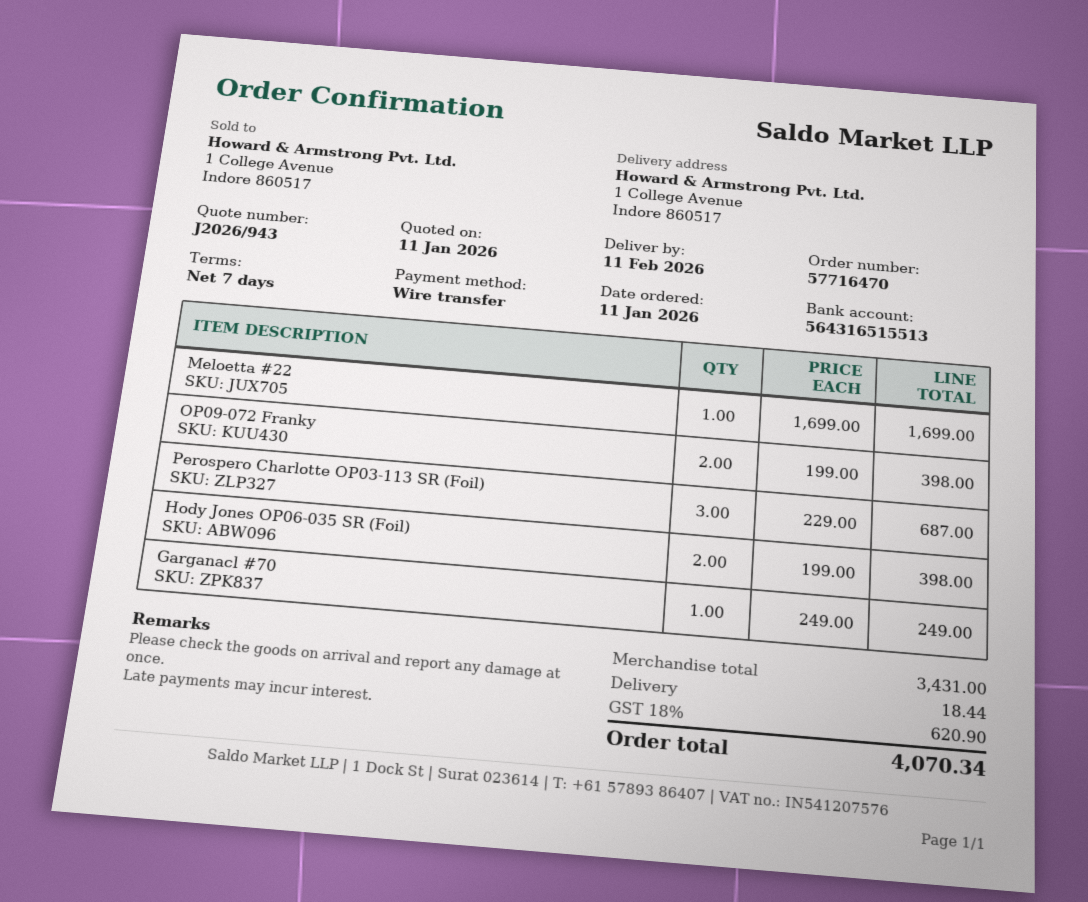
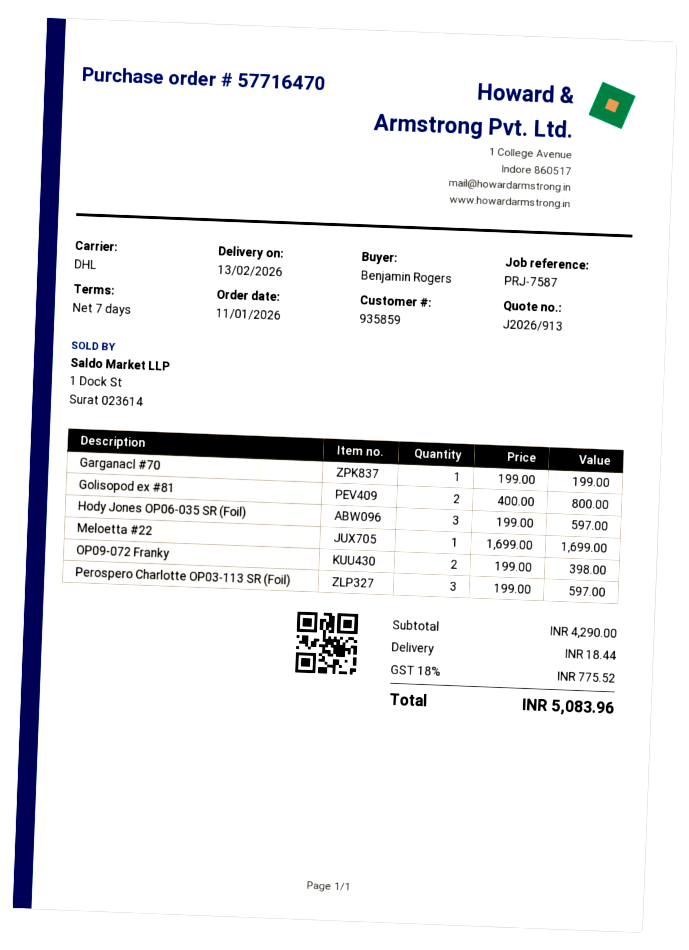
quote number: J2026/943 -> J2026/913
delivery date: 2026-02-11 -> 2026-02-13
Perospero Charlotte OP03-113 SR (Foil): 3 x 229.00 = 687.00 -> 3 x 199.00 = 597.00
Hody Jones OP06-035 SR (Foil): 2 x 199.00 = 398.00 -> 3 x 199.00 = 597.00
Garganacl #70: 1 x 249.00 = 249.00 -> 1 x 199.00 = 199.00
Golisopod ex #81: none -> 2 x 400.00 = 800.00
subtotal: 3431.00 -> 4290.00
tax: 18% = 620.90 -> 18% = 775.52
total: 4070.34 -> 5083.96

